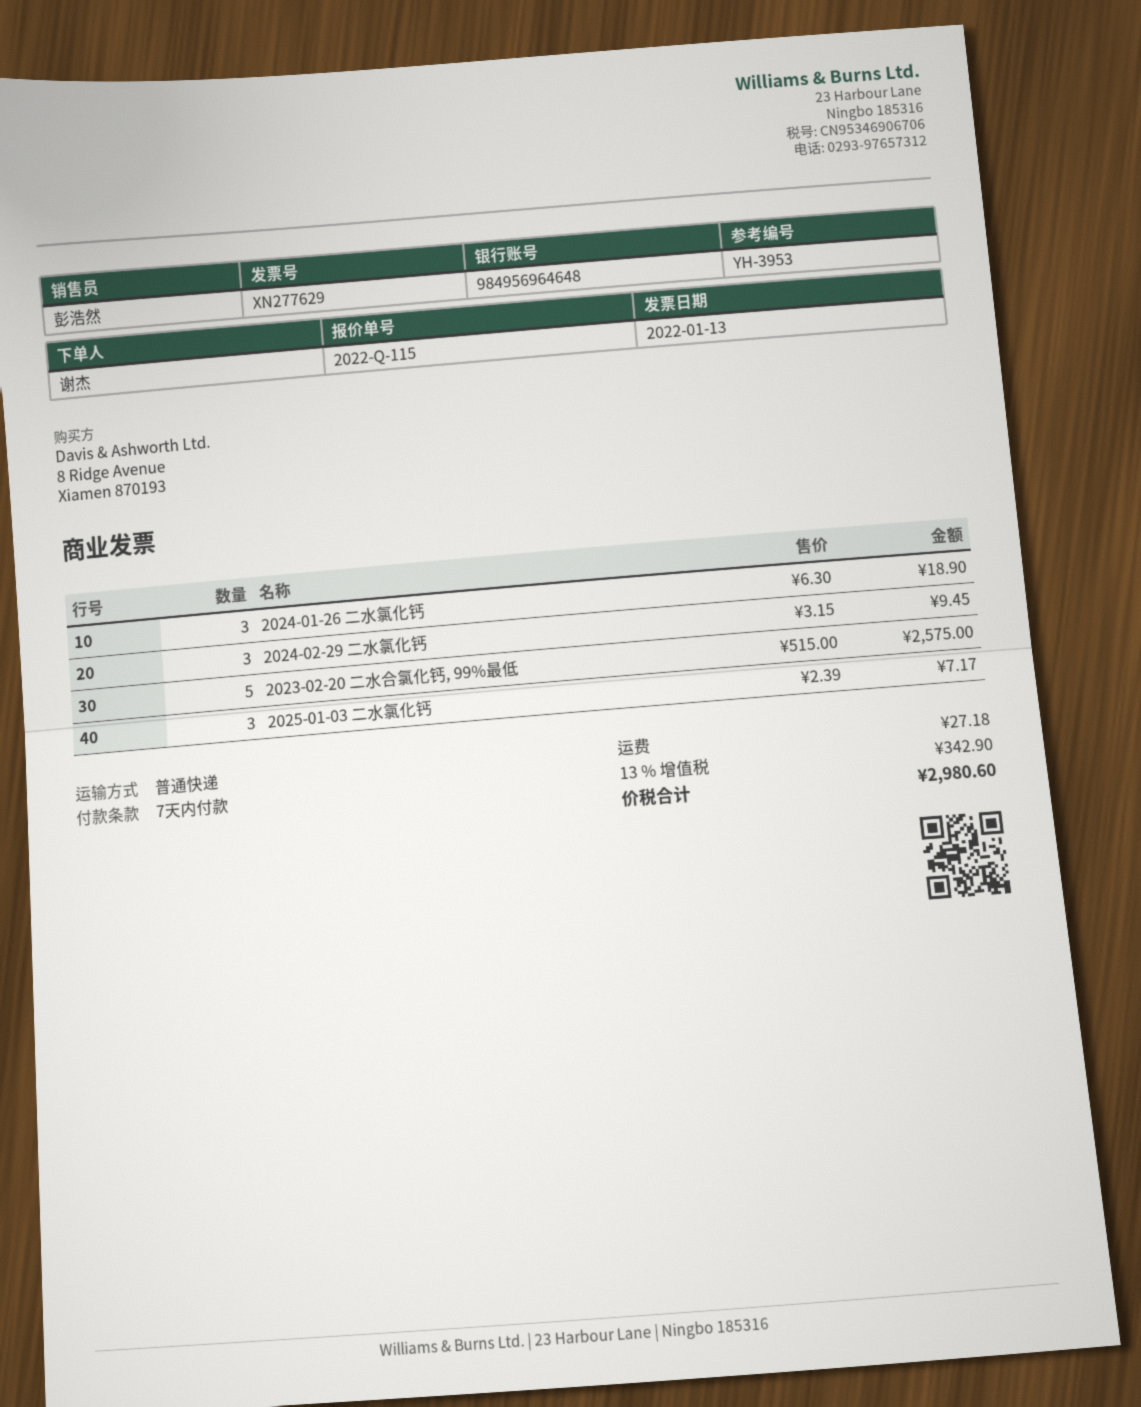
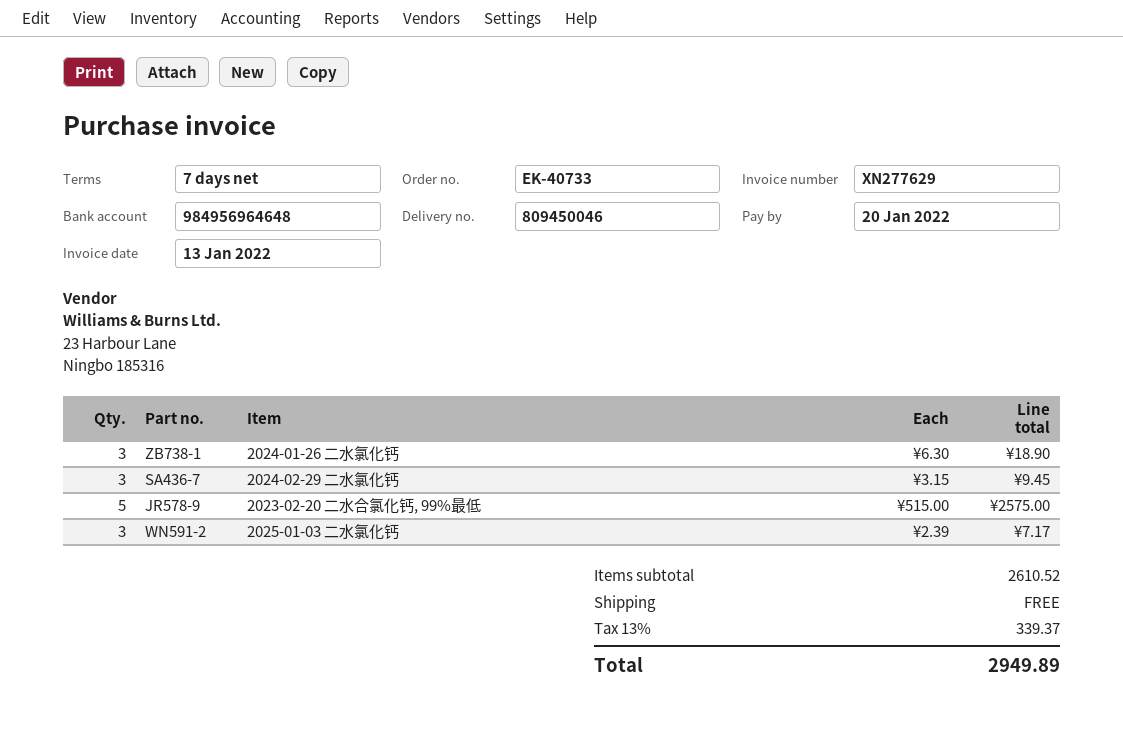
shipping: 27.18 -> 0.00
tax: 13% = 342.90 -> 13% = 339.37
total: 2980.60 -> 2949.89

